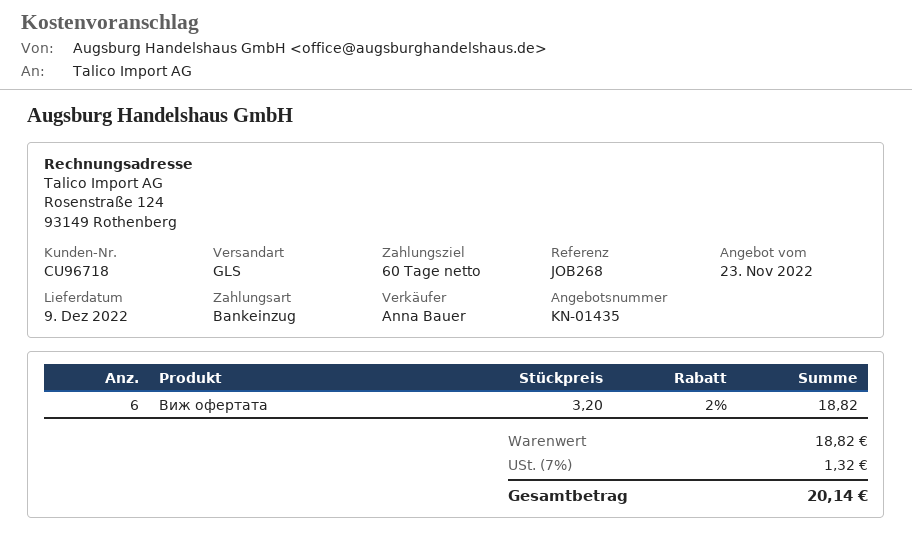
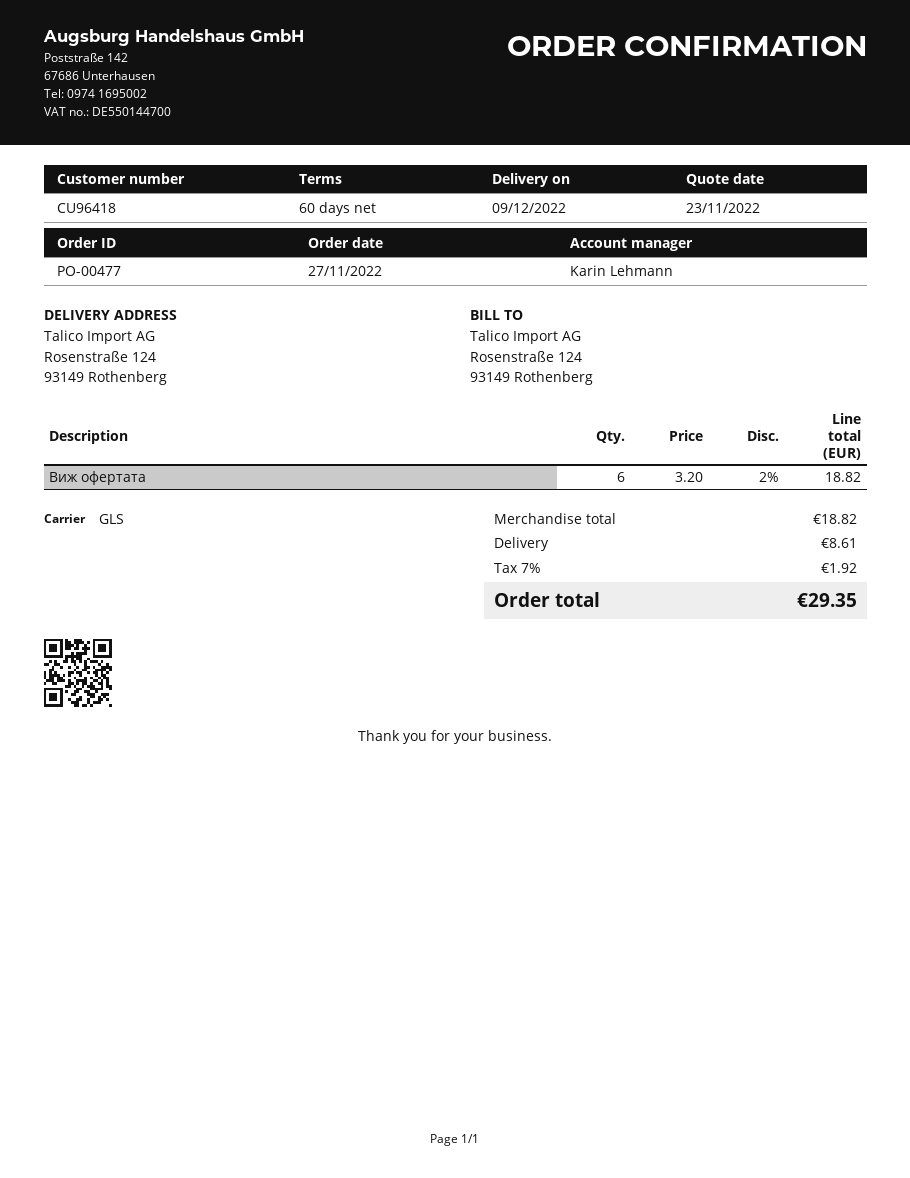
customer number: CU96718 -> CU96418
sales rep: Anna Bauer -> Karin Lehmann
shipping: none -> 8.61
tax: 7% = 1.32 -> 7% = 1.92
total: 20.14 -> 29.35

